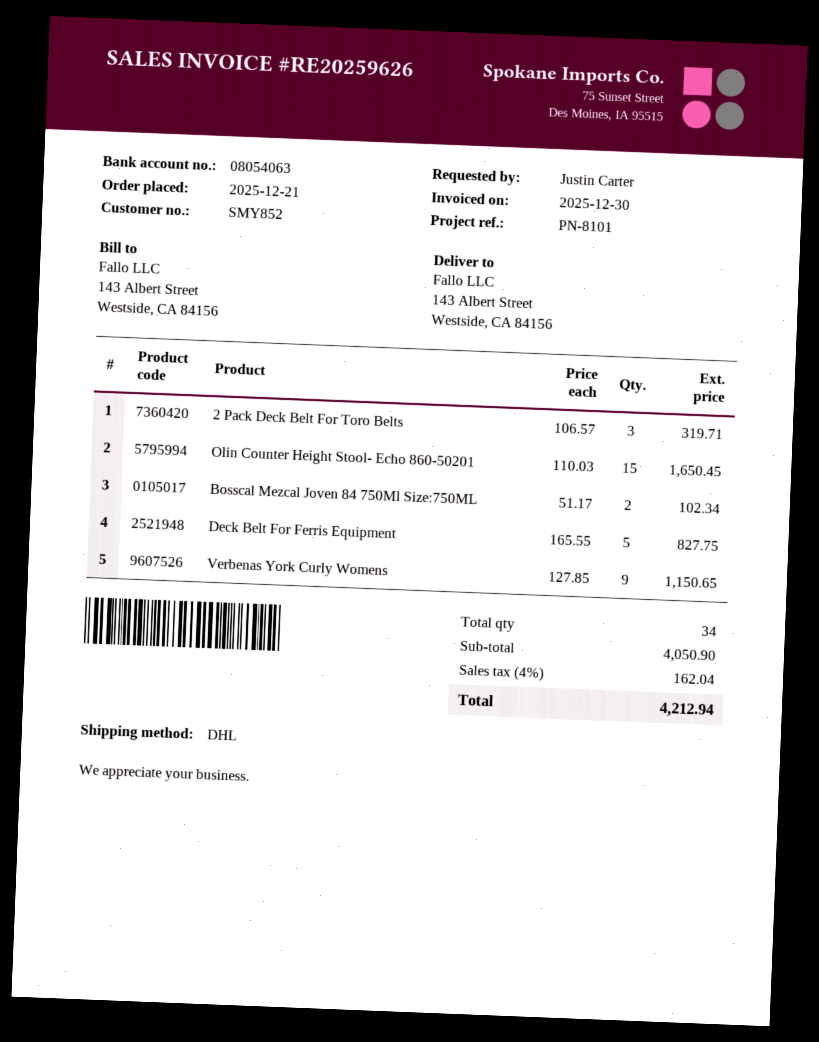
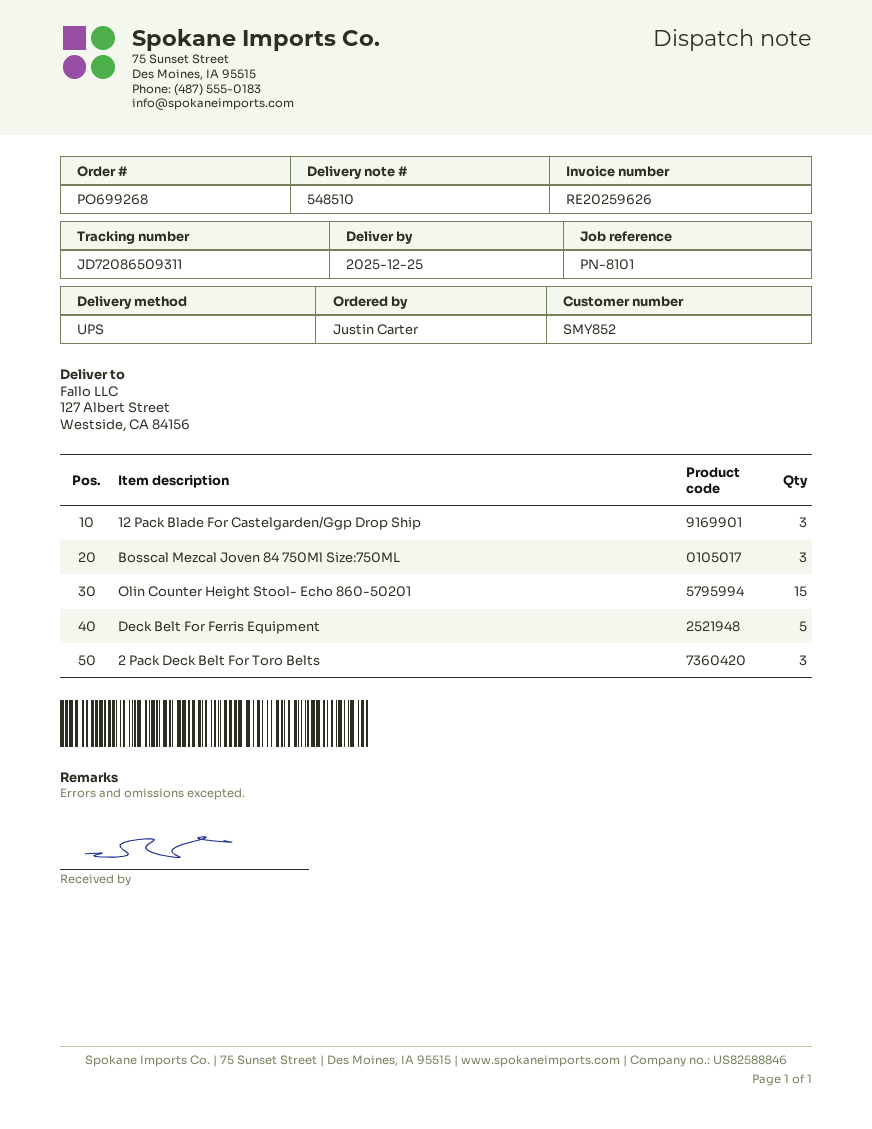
shipping method: DHL -> UPS
ship to: 143 Albert Street, Westside, CA 84156 -> 127 Albert Street, Westside, CA 84156
Bosscal Mezcal Joven 84 750Ml Size:750ML: 2 -> 3
Verbenas York Curly Womens: 9 -> none
12 Pack Blade For Castelgarden/Ggp Drop Ship: none -> 3

